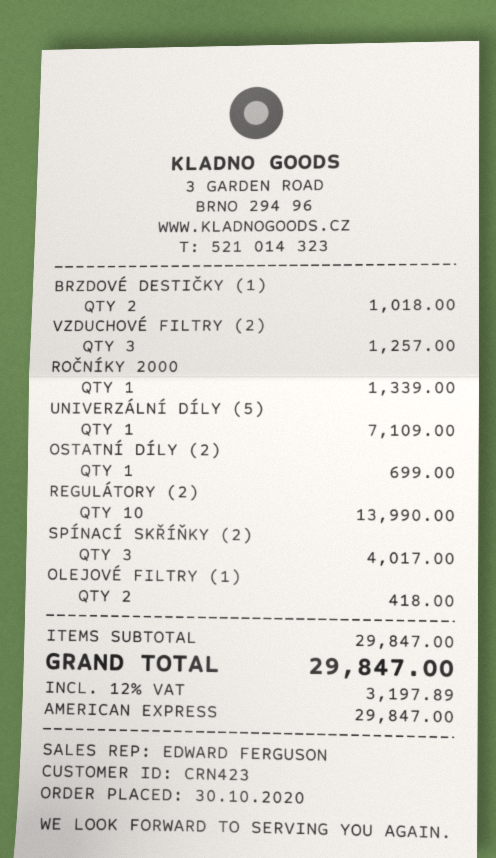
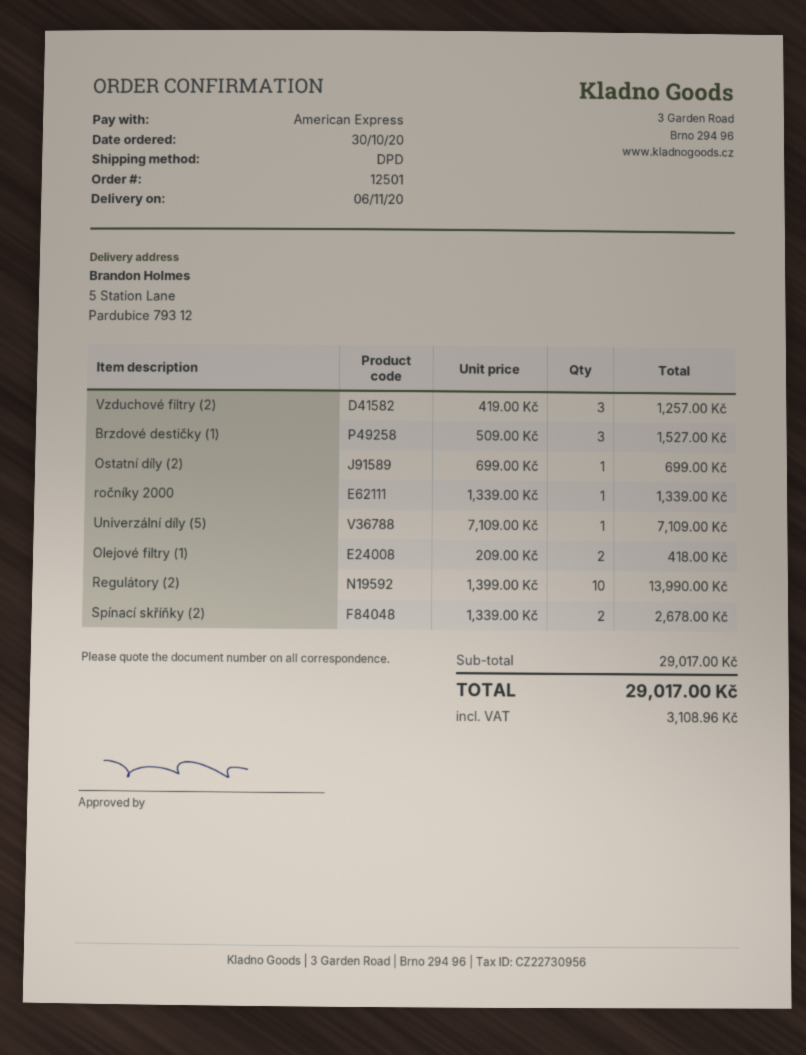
BRZDOVÉ DESTIČKY (1): 2 for 1018.00 -> 3 for 1527.00
SPÍNACÍ SKŘÍŇKY (2): 3 for 4017.00 -> 2 for 2678.00
subtotal: 29847.00 -> 29017.00
tax: 3197.89 -> 3108.96
total: 29847.00 -> 29017.00

